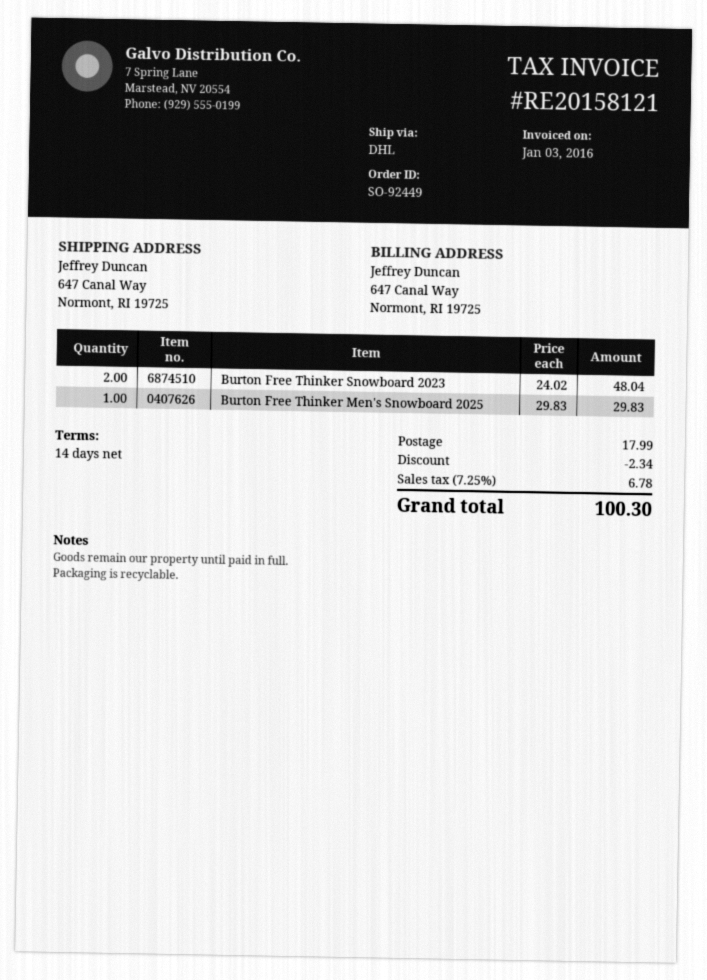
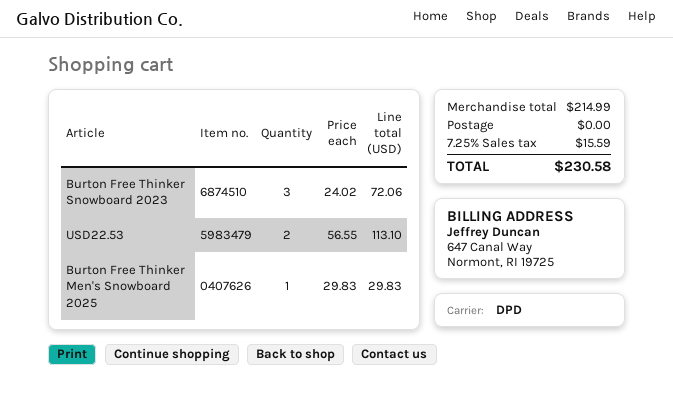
shipping method: DHL -> DPD
Burton Free Thinker Snowboard 2023: 2 x 24.02 = 48.04 -> 3 x 24.02 = 72.06
USD22.53: none -> 2 x 56.55 = 113.10
discount: 2.34 -> none
shipping: 17.99 -> 0.00
tax: 7.25% = 6.78 -> 7.25% = 15.59
total: 100.30 -> 230.58

